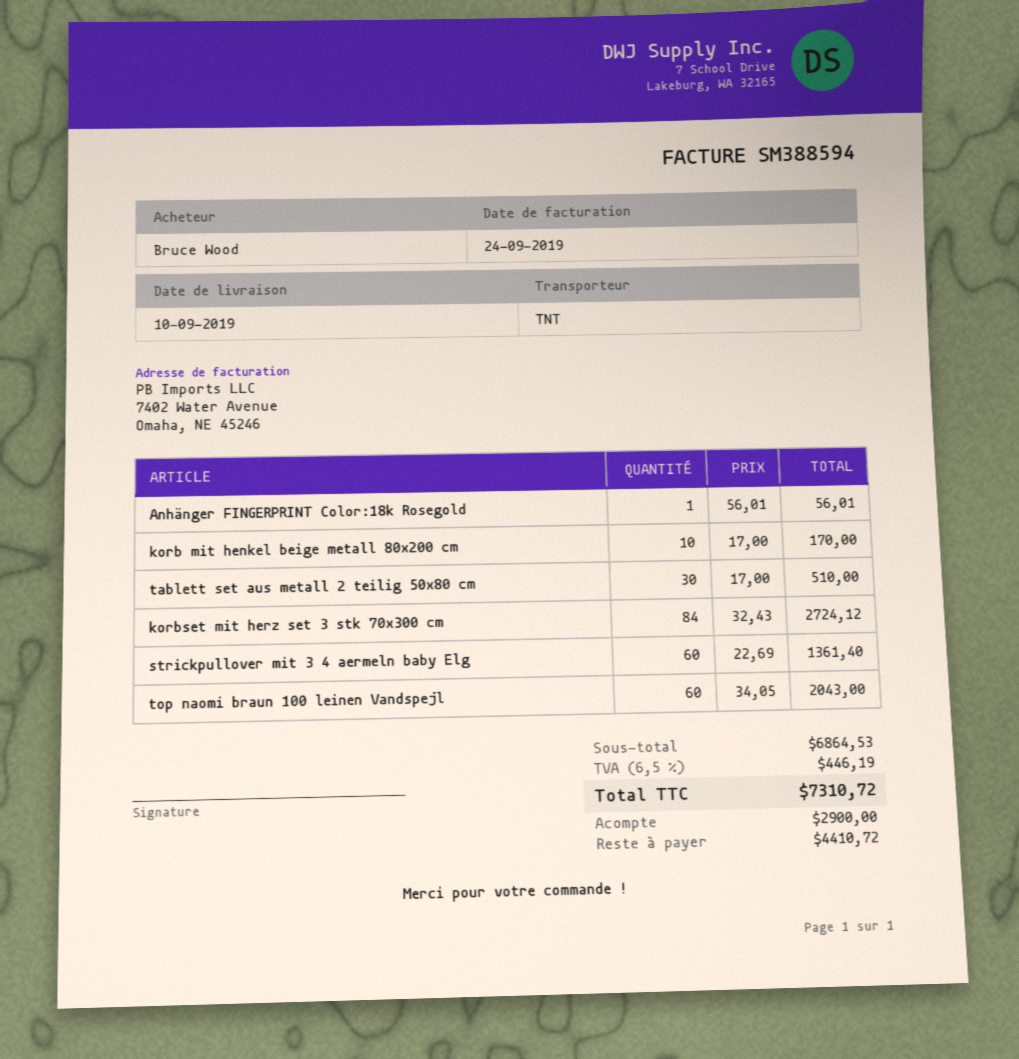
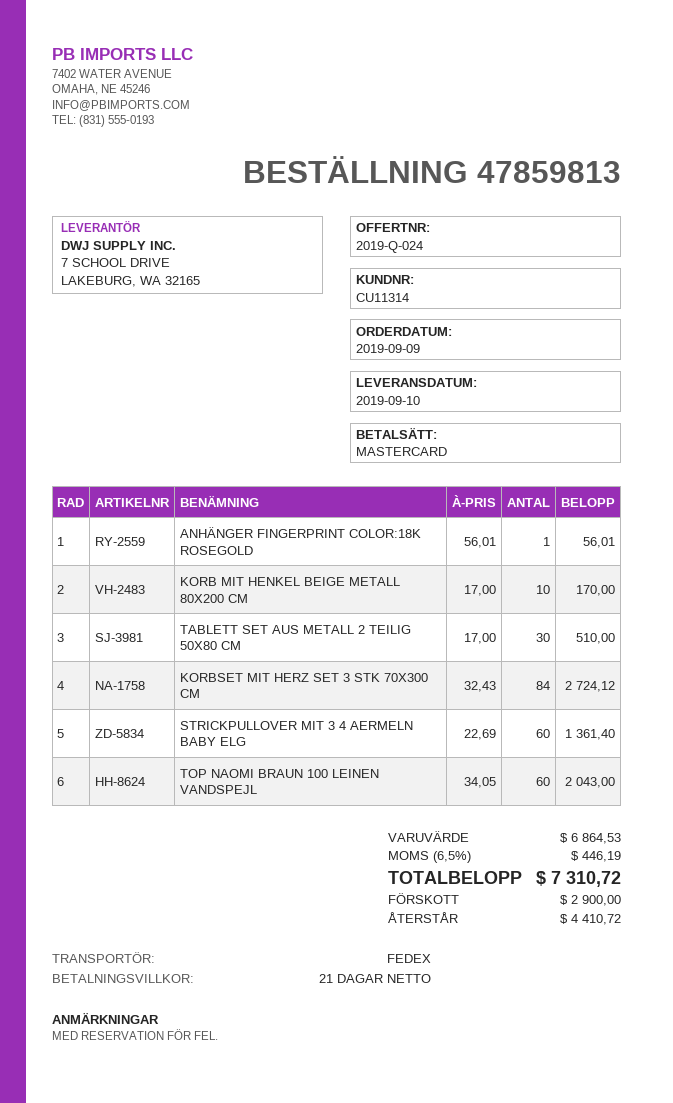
shipping method: TNT -> FedEx

